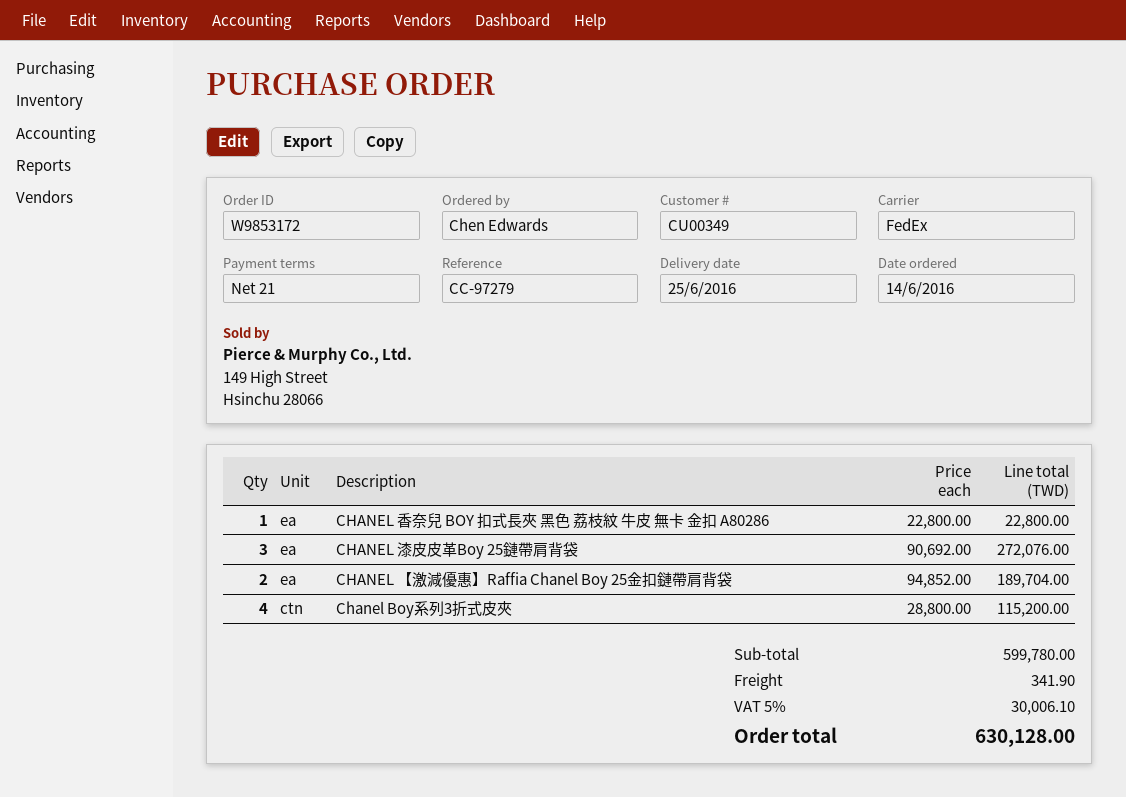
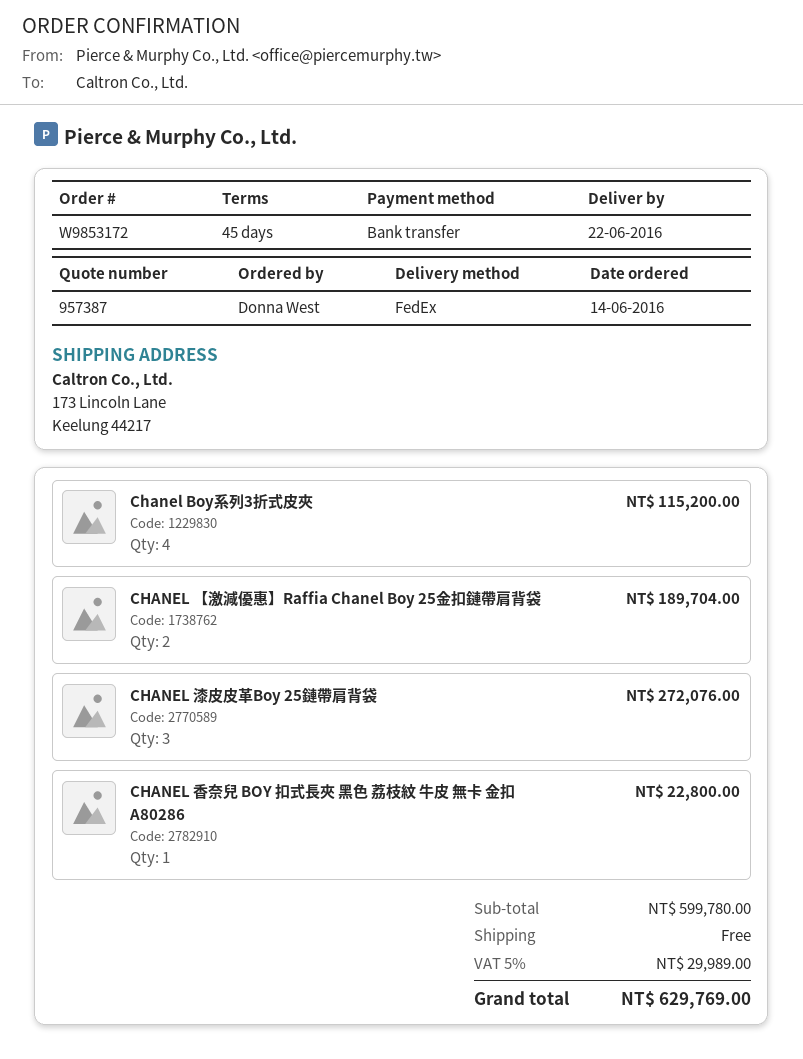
delivery date: 2016-06-25 -> 2016-06-22
payment terms: 21 days -> 45 days
ordered by: Chen Edwards -> Donna West
shipping: 341.90 -> 0.00
tax: 5% = 30006.10 -> 5% = 29989.00
total: 630128.00 -> 629769.00

